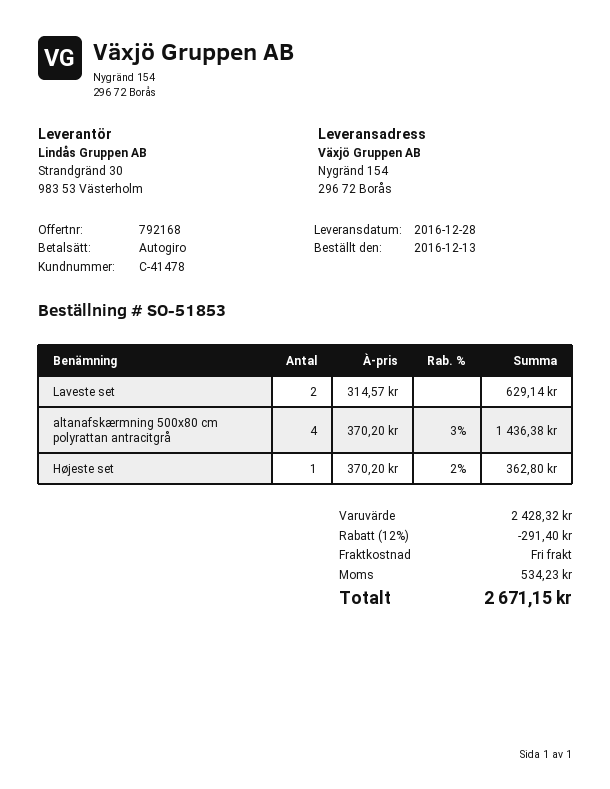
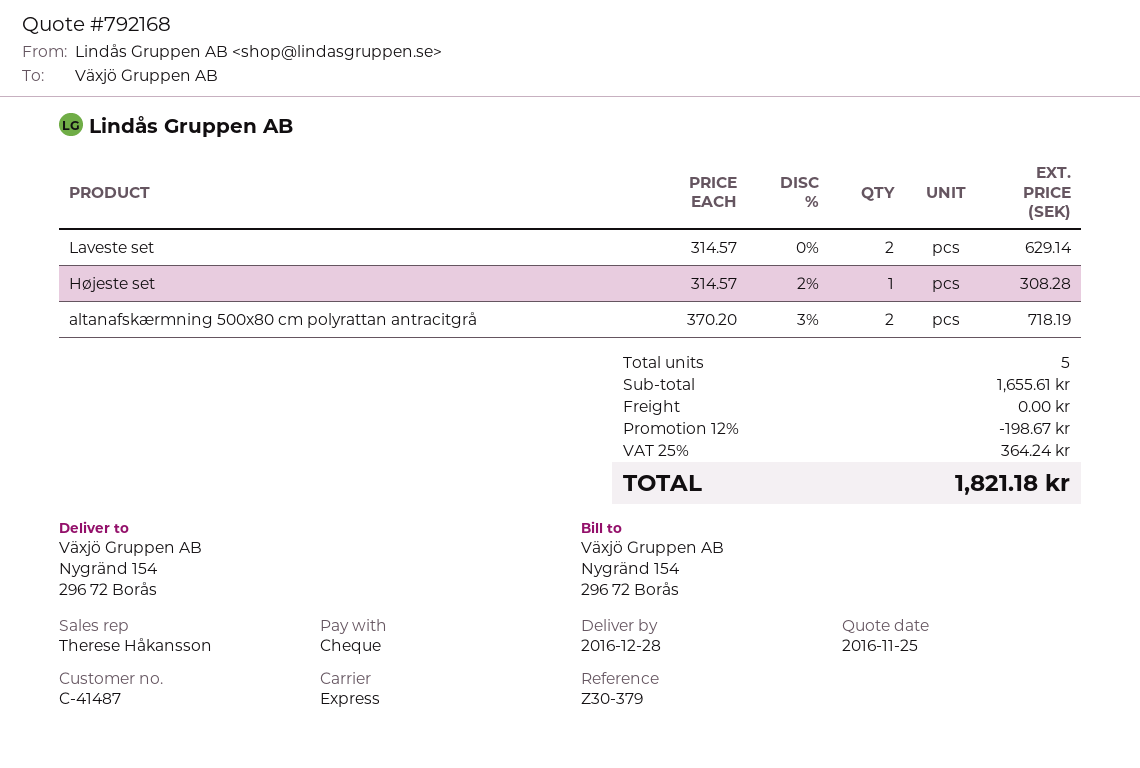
customer number: C-41478 -> C-41487
payment method: direct debit -> cheque
altanafskærmning 500x80 cm polyrattan antracitgrå: 4 x 370.20 - 3% = 1436.38 -> 2 x 370.20 - 3% = 718.19
Højeste set: 1 x 370.20 - 2% = 362.80 -> 1 x 314.57 - 2% = 308.28
subtotal: 2428.32 -> 1655.61
discount: 12% = 291.40 -> 12% = 198.67
tax: 534.23 -> 364.24
total: 2671.15 -> 1821.18

